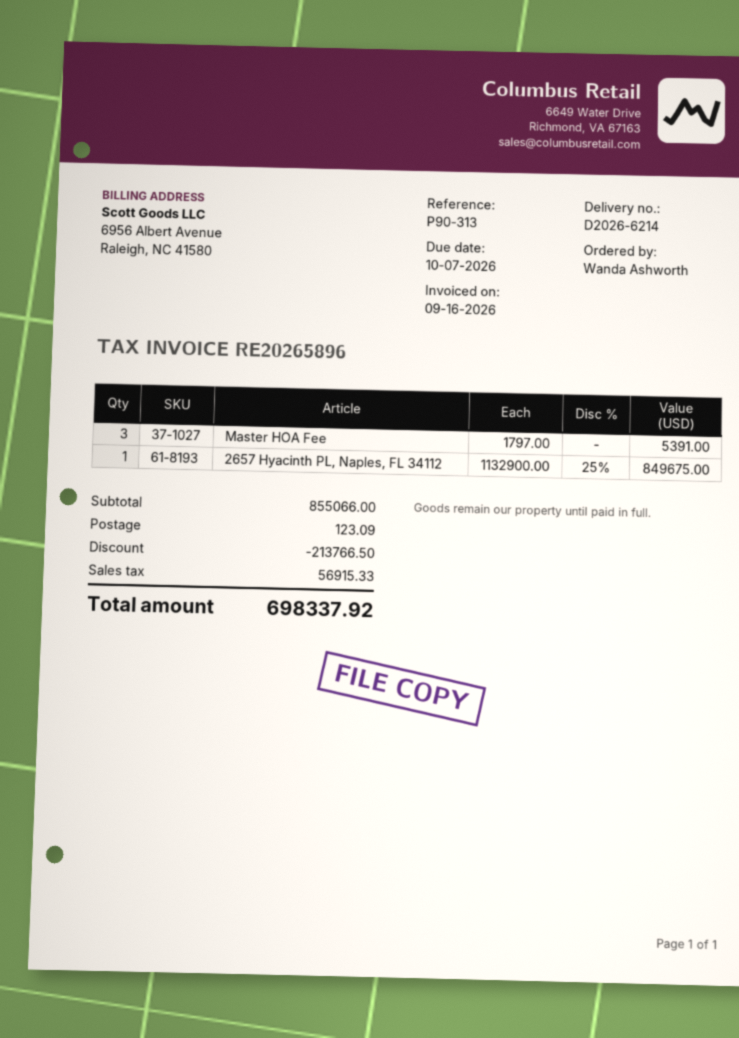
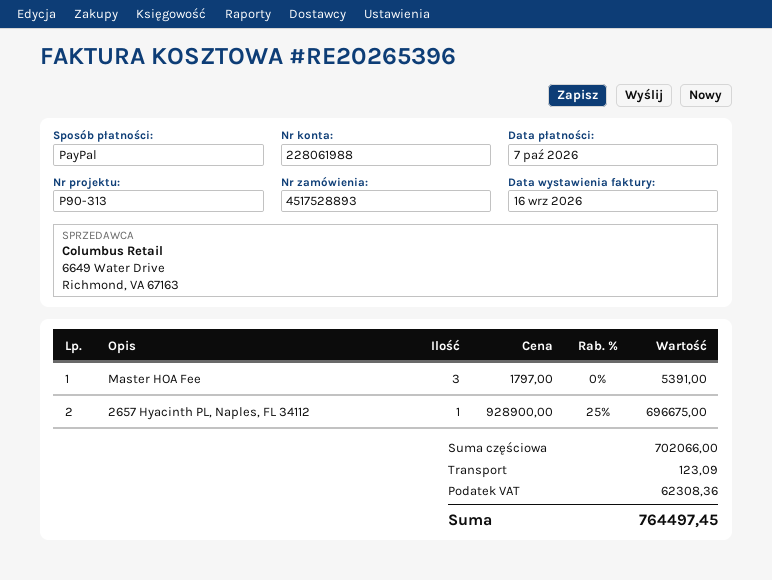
invoice number: RE20265896 -> RE20265396
2657 Hyacinth PL, Naples, FL 34112: 1 x 1132900.00 - 25% = 849675.00 -> 1 x 928900.00 - 25% = 696675.00
subtotal: 855066.00 -> 702066.00
discount: 213766.50 -> none
tax: 56915.33 -> 62308.36
total: 698337.92 -> 764497.45

